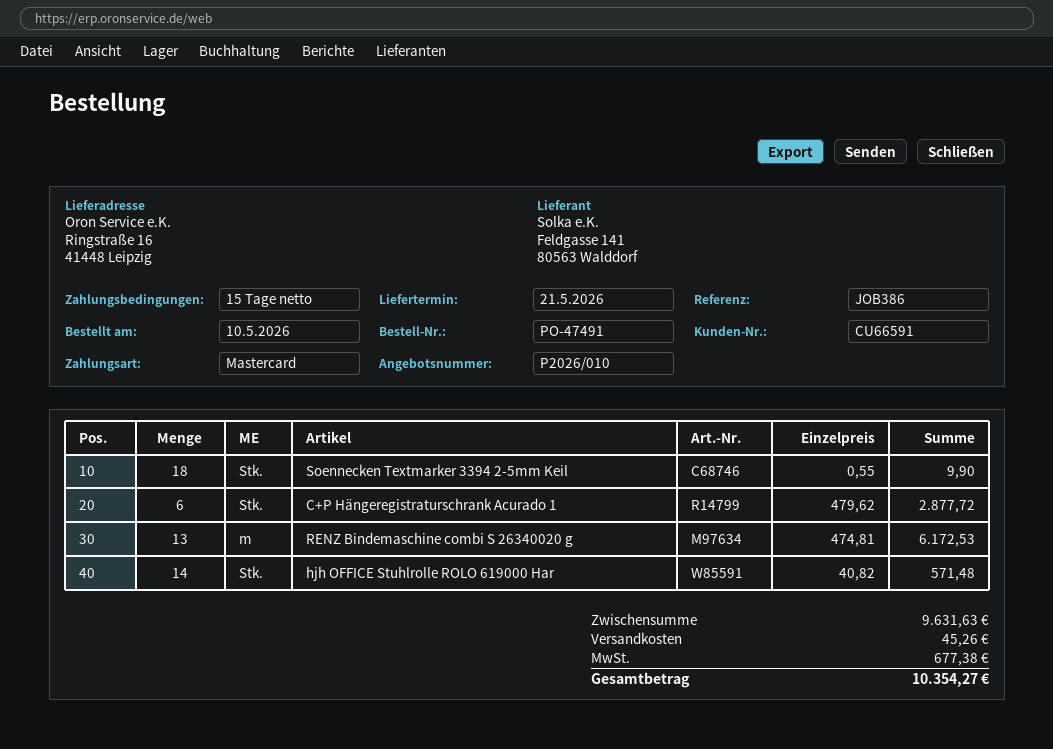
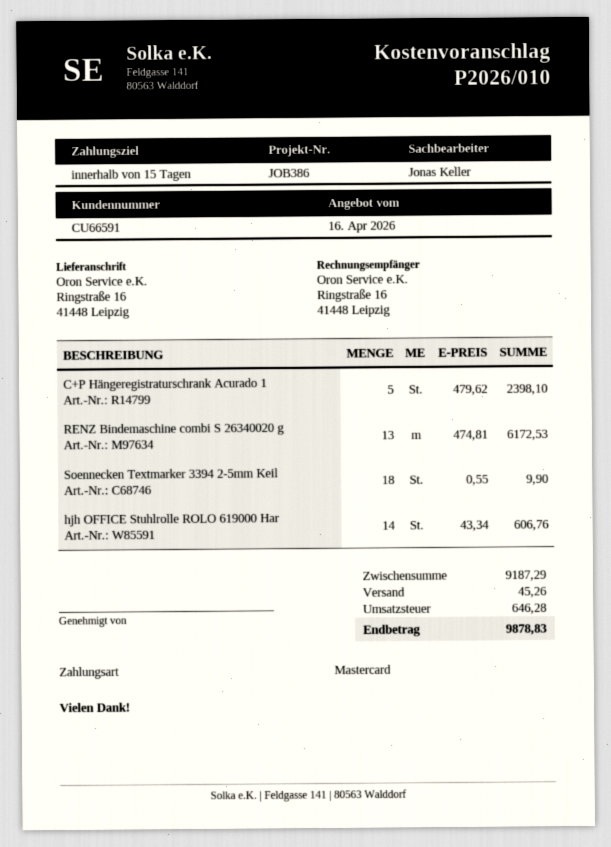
C+P Hängeregistraturschrank Acurado 1: 6 x 479.62 = 2877.72 -> 5 x 479.62 = 2398.10
hjh OFFICE Stuhlrolle ROLO 619000 Har: 14 x 40.82 = 571.48 -> 14 x 43.34 = 606.76
subtotal: 9631.63 -> 9187.29
tax: 677.38 -> 646.28
total: 10354.27 -> 9878.83

